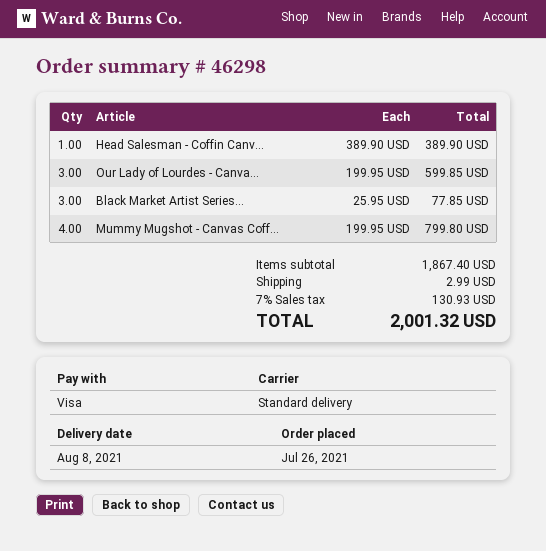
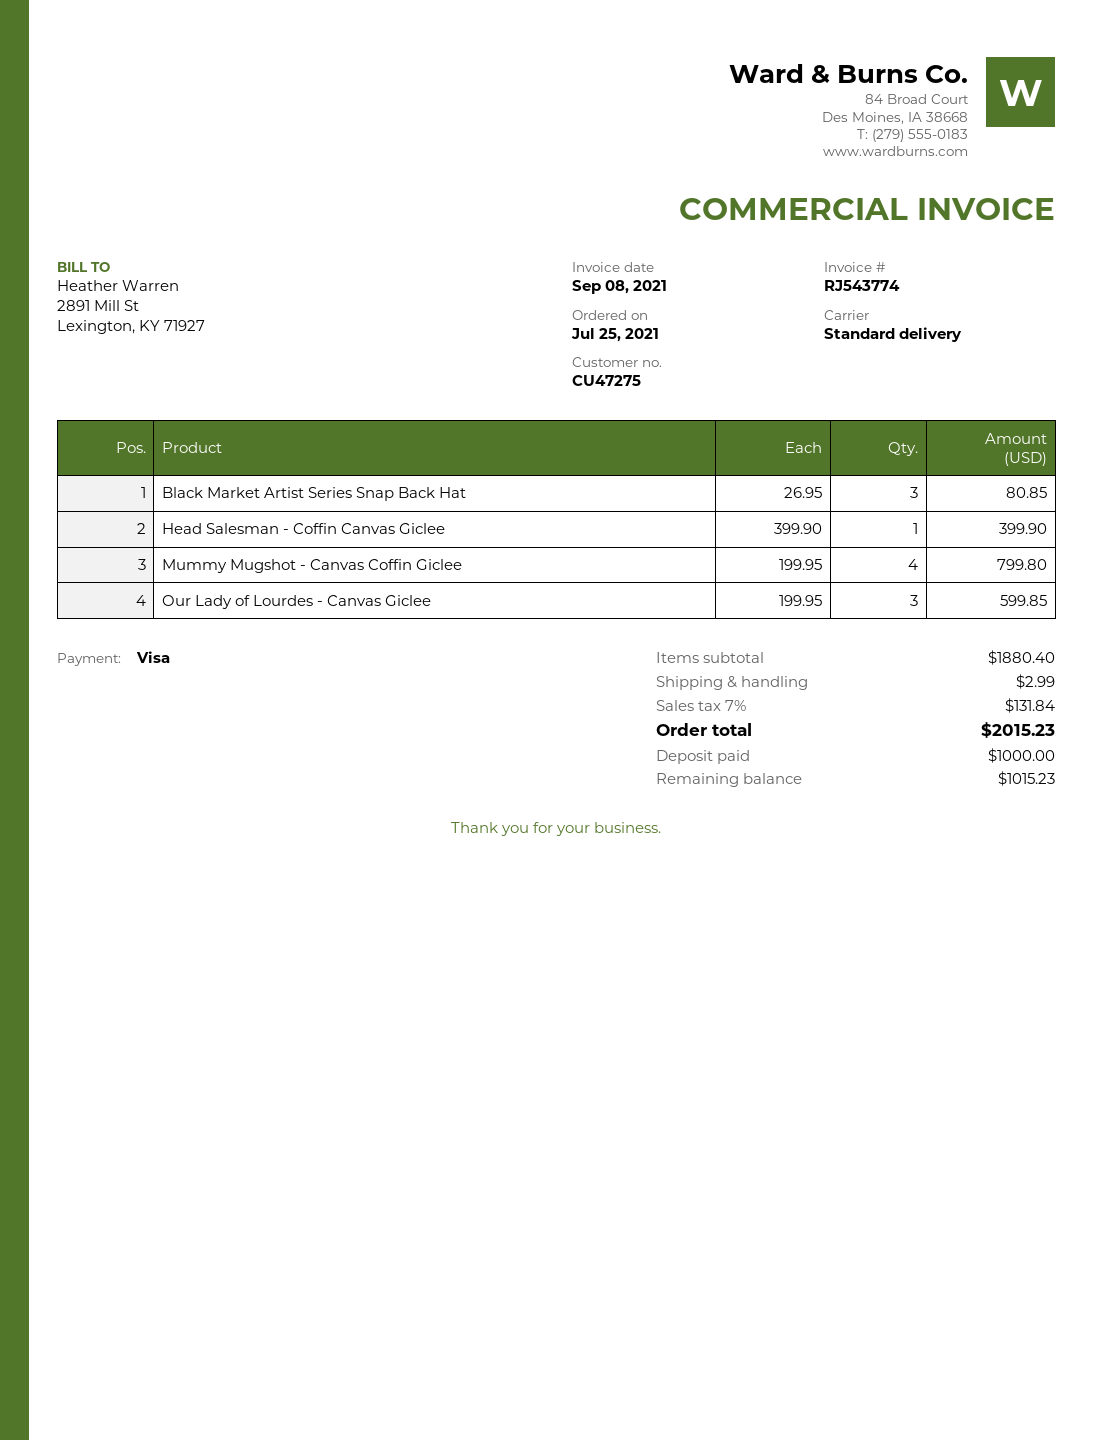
order date: 2021-07-26 -> 2021-07-25
Head Salesman - Coffin Canv...: 1 x 389.90 = 389.90 -> 1 x 399.90 = 399.90
Black Market Artist Series...: 3 x 25.95 = 77.85 -> 3 x 26.95 = 80.85
subtotal: 1867.40 -> 1880.40
tax: 7% = 130.93 -> 7% = 131.84
total: 2001.32 -> 2015.23

